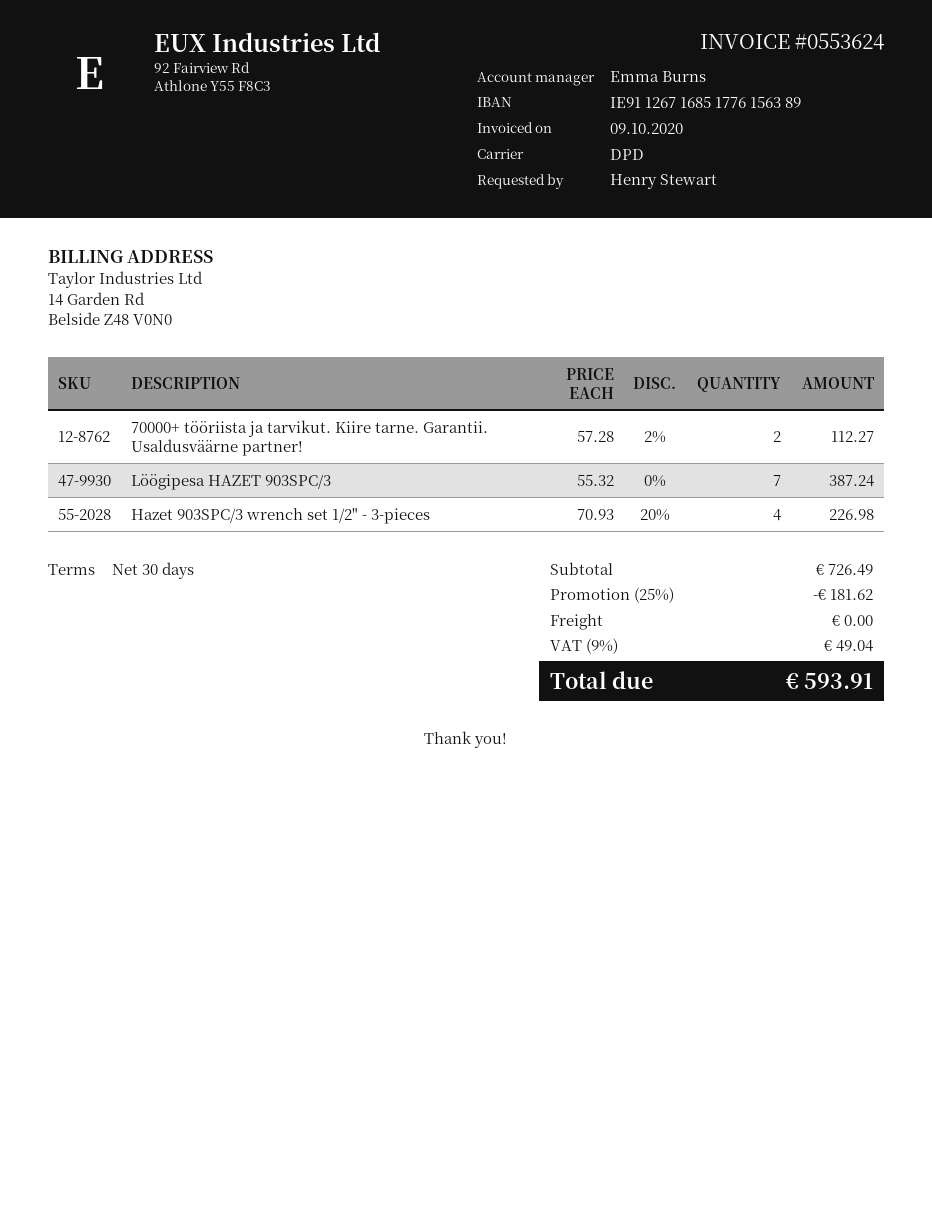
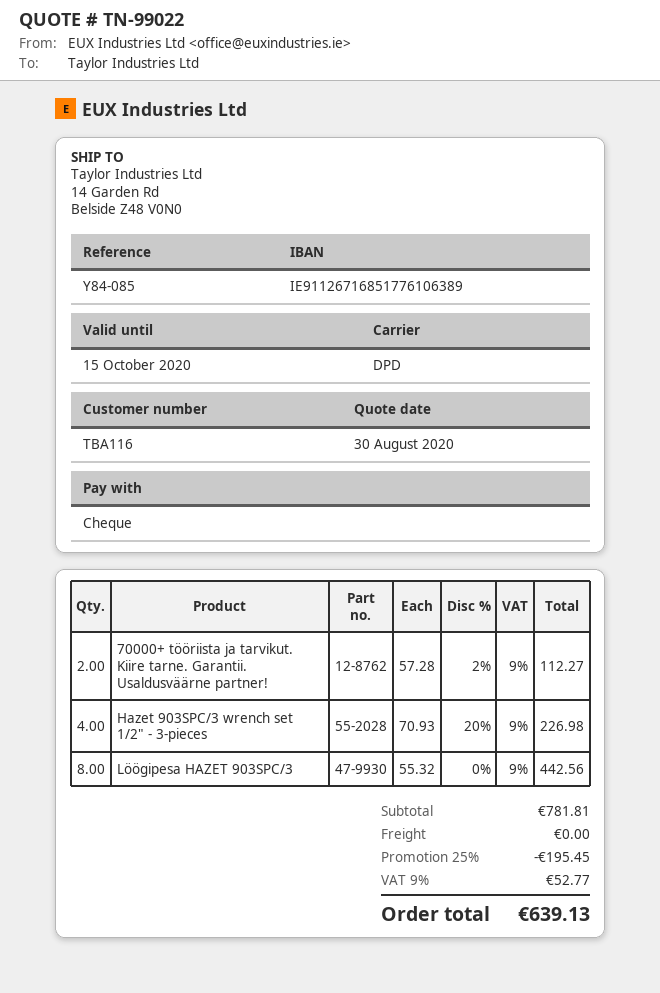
bank account: IE91126716851776156389 -> IE91126716851776106389
Löögipesa HAZET 903SPC/3: 7 x 55.32 = 387.24 -> 8 x 55.32 = 442.56
subtotal: 726.49 -> 781.81
discount: 25% = 181.62 -> 25% = 195.45
tax: 9% = 49.04 -> 9% = 52.77
total: 593.91 -> 639.13

